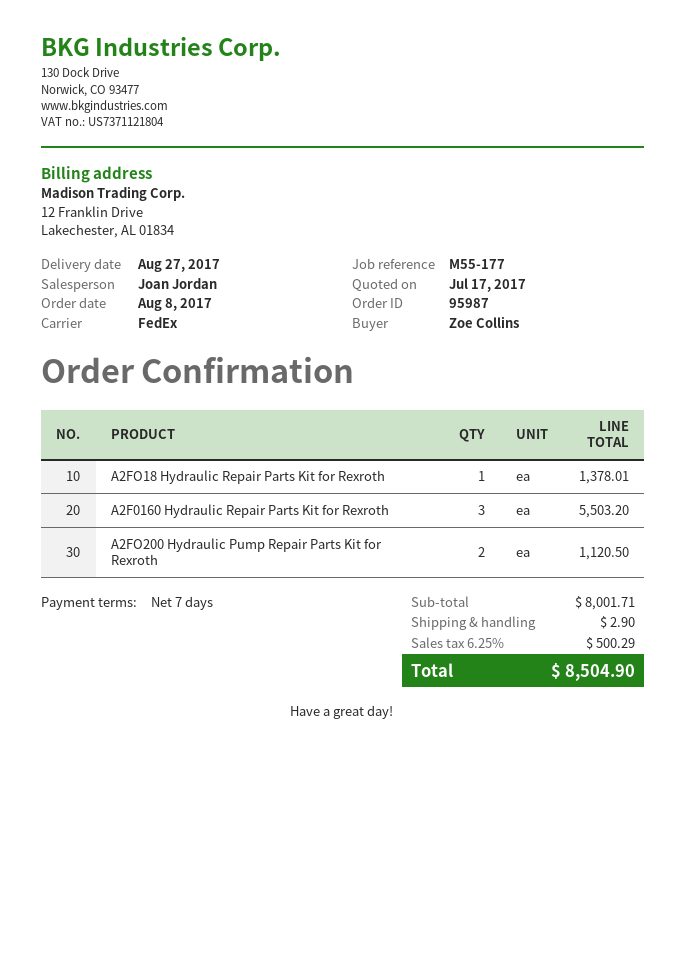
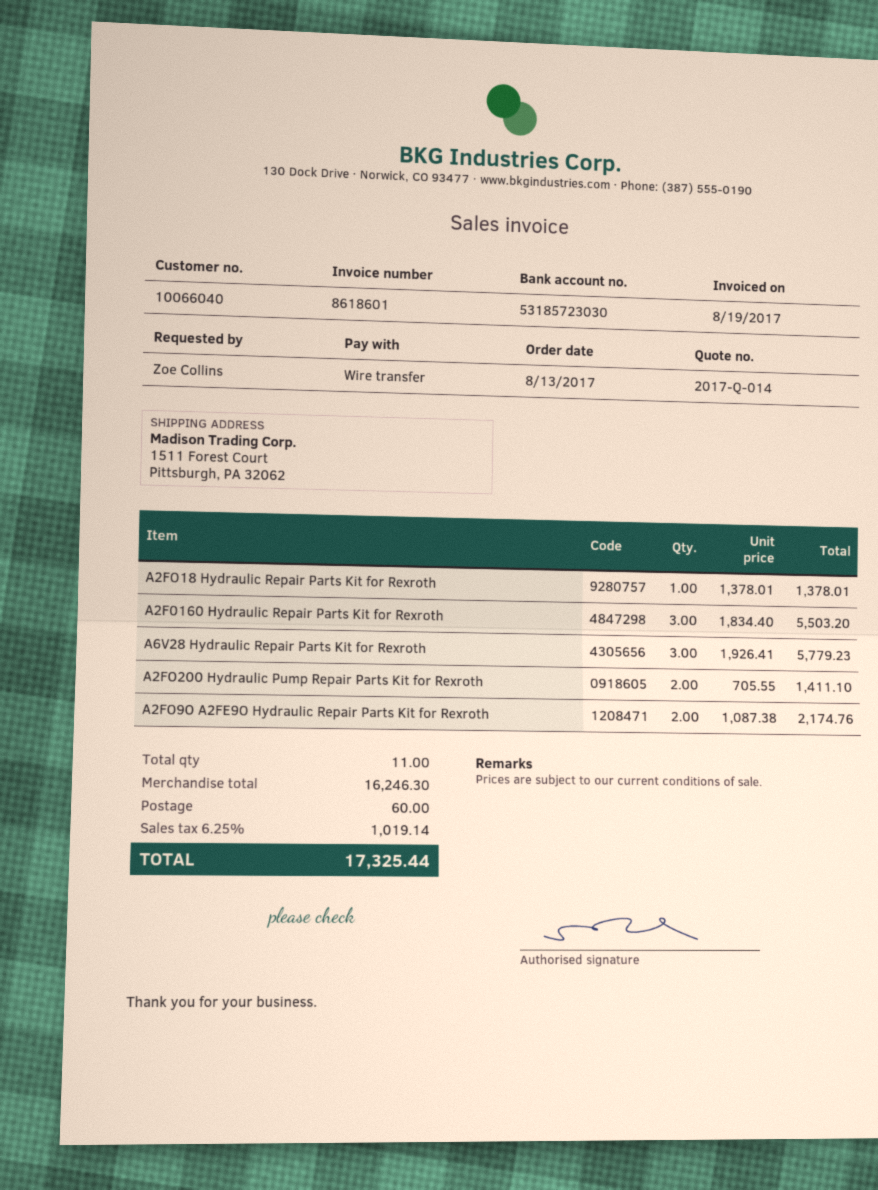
order date: 2017-08-08 -> 2017-08-13
A2FO200 Hydraulic Pump Repair Parts Kit for Rexroth: 2 for 1120.50 -> 2 for 1411.10
A6V28 Hydraulic Repair Parts Kit for Rexroth: none -> 3 for 5779.23
A2FO9O A2FE9O Hydraulic Repair Parts Kit for Rexroth: none -> 2 for 2174.76
subtotal: 8001.71 -> 16246.30
shipping: 2.90 -> 60.00
tax: 6.25% = 500.29 -> 6.25% = 1019.14
total: 8504.90 -> 17325.44

